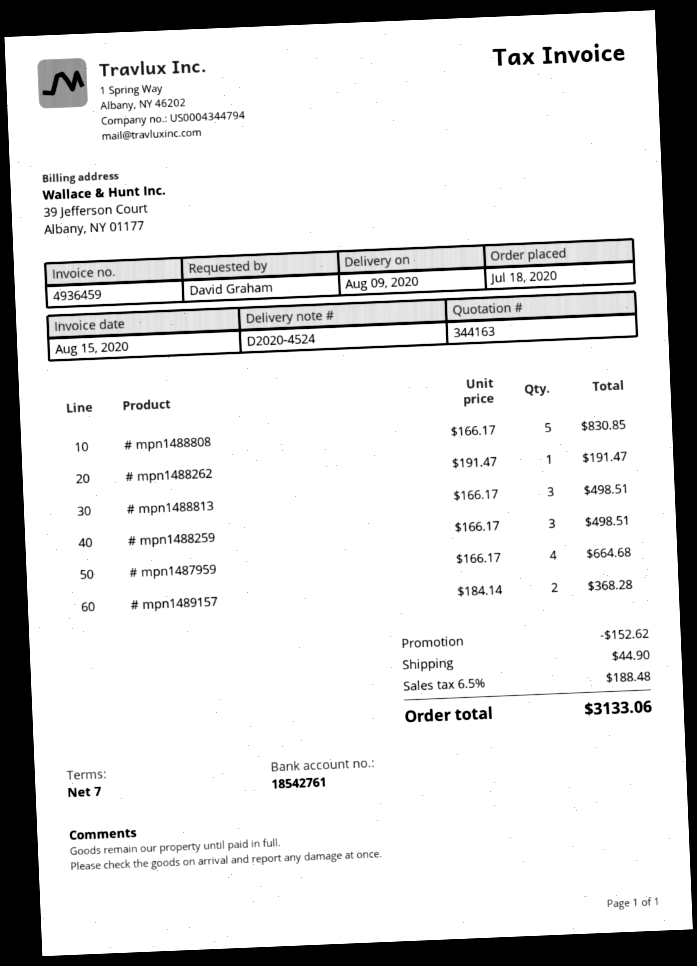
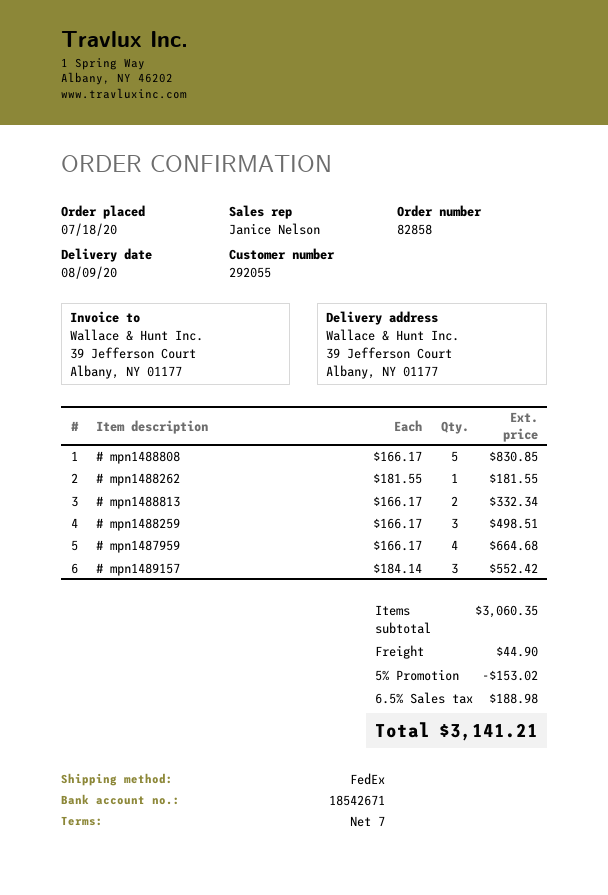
bank account: 18542761 -> 18542671
# mpn1488262: 1 x 191.47 = 191.47 -> 1 x 181.55 = 181.55
# mpn1488813: 3 x 166.17 = 498.51 -> 2 x 166.17 = 332.34
# mpn1489157: 2 x 184.14 = 368.28 -> 3 x 184.14 = 552.42
discount: 152.62 -> 153.02
tax: 6.5% = 188.48 -> 6.5% = 188.98
total: 3133.06 -> 3141.21

